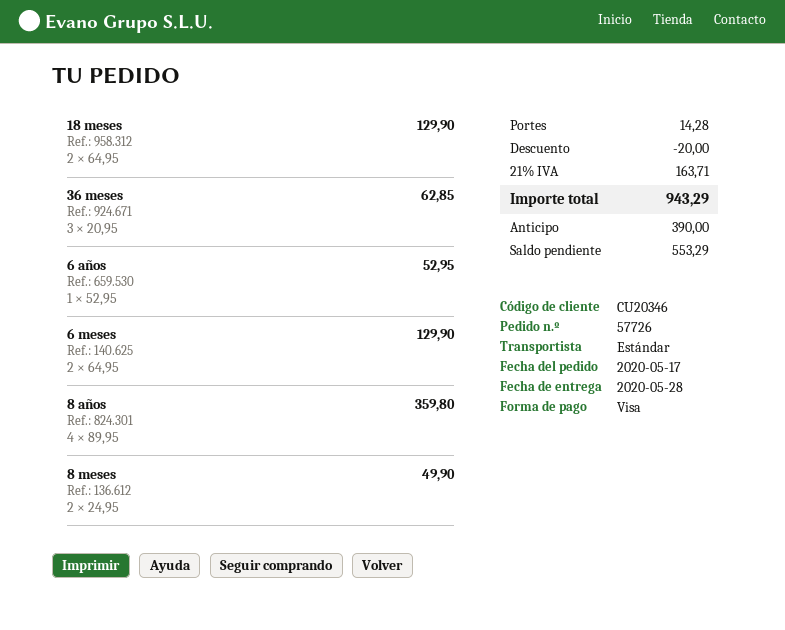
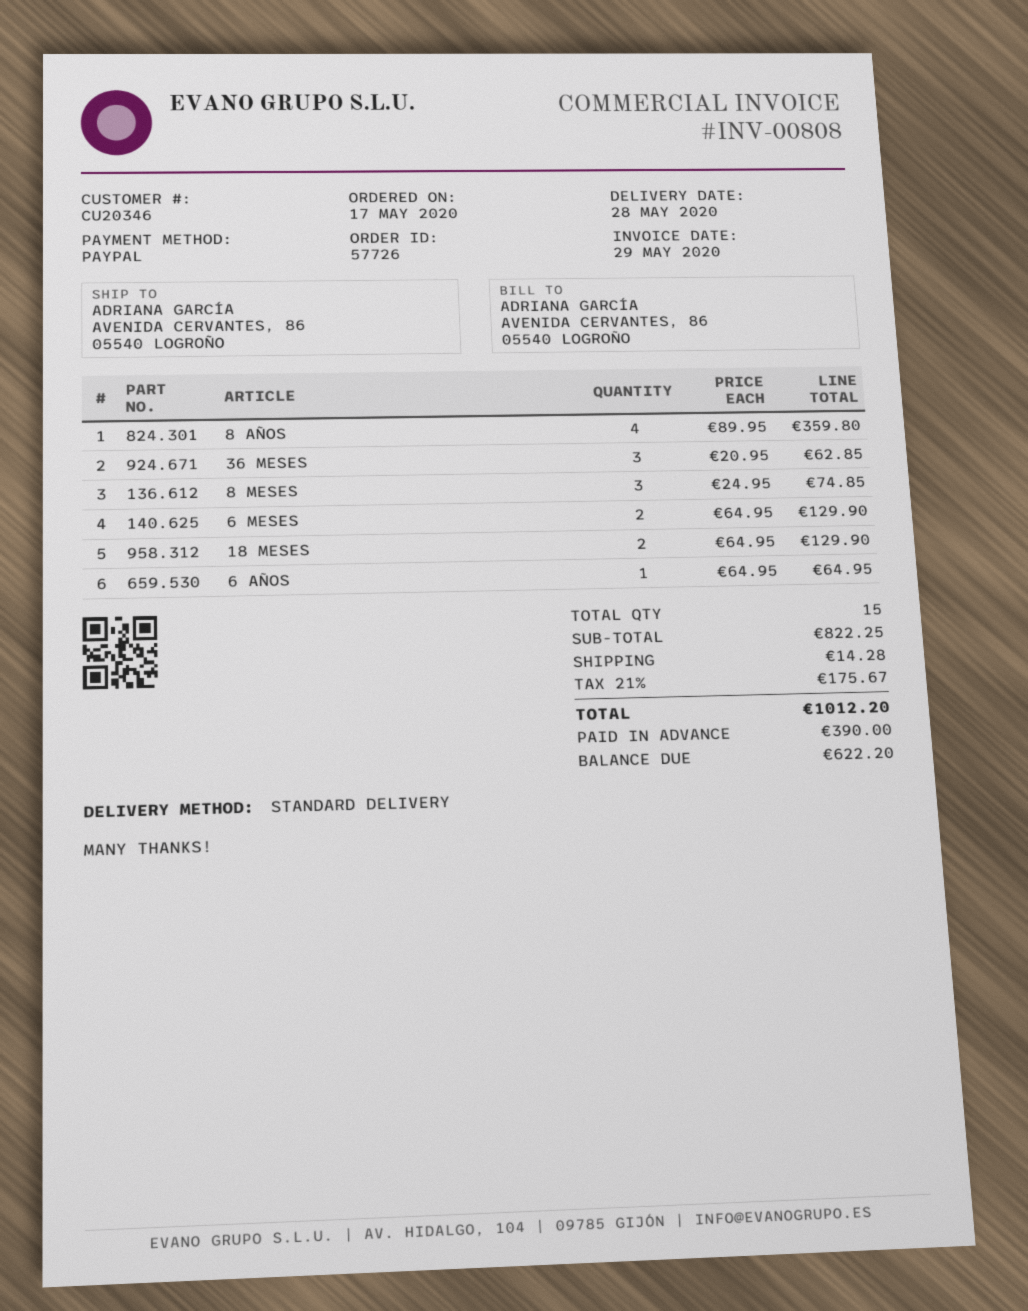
payment method: Visa -> PayPal
6 años: 1 x 52.95 = 52.95 -> 1 x 64.95 = 64.95
8 meses: 2 x 24.95 = 49.90 -> 3 x 24.95 = 74.85
discount: 20.00 -> none
tax: 21% = 163.71 -> 21% = 175.67
total: 943.29 -> 1012.20
balance: 553.29 -> 622.20

